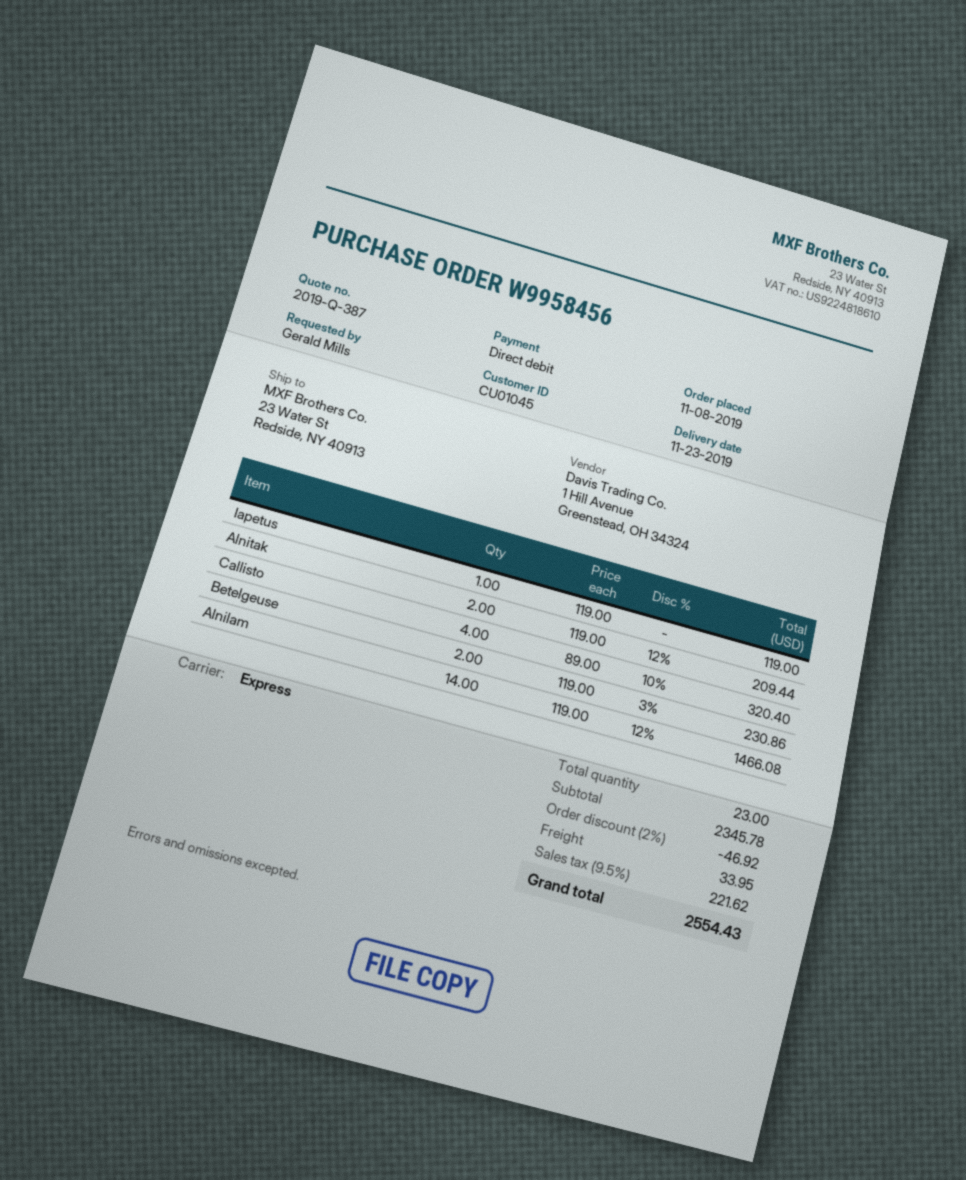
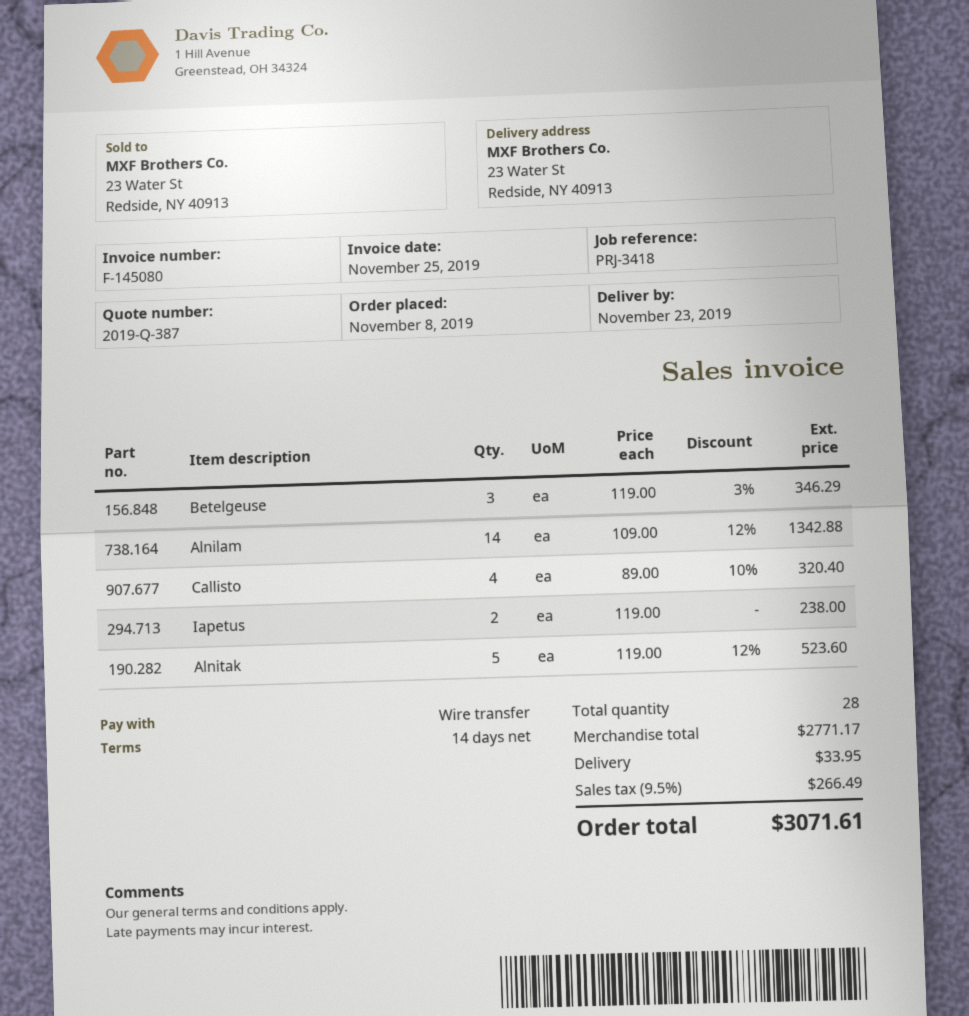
payment method: direct debit -> bank transfer
Iapetus: 1 x 119.00 = 119.00 -> 2 x 119.00 = 238.00
Alnitak: 2 x 119.00 - 12% = 209.44 -> 5 x 119.00 - 12% = 523.60
Betelgeuse: 2 x 119.00 - 3% = 230.86 -> 3 x 119.00 - 3% = 346.29
Alnilam: 14 x 119.00 - 12% = 1466.08 -> 14 x 109.00 - 12% = 1342.88
total quantity: 23 -> 28
subtotal: 2345.78 -> 2771.17
discount: 2% = 46.92 -> none
tax: 9.5% = 221.62 -> 9.5% = 266.49
total: 2554.43 -> 3071.61

